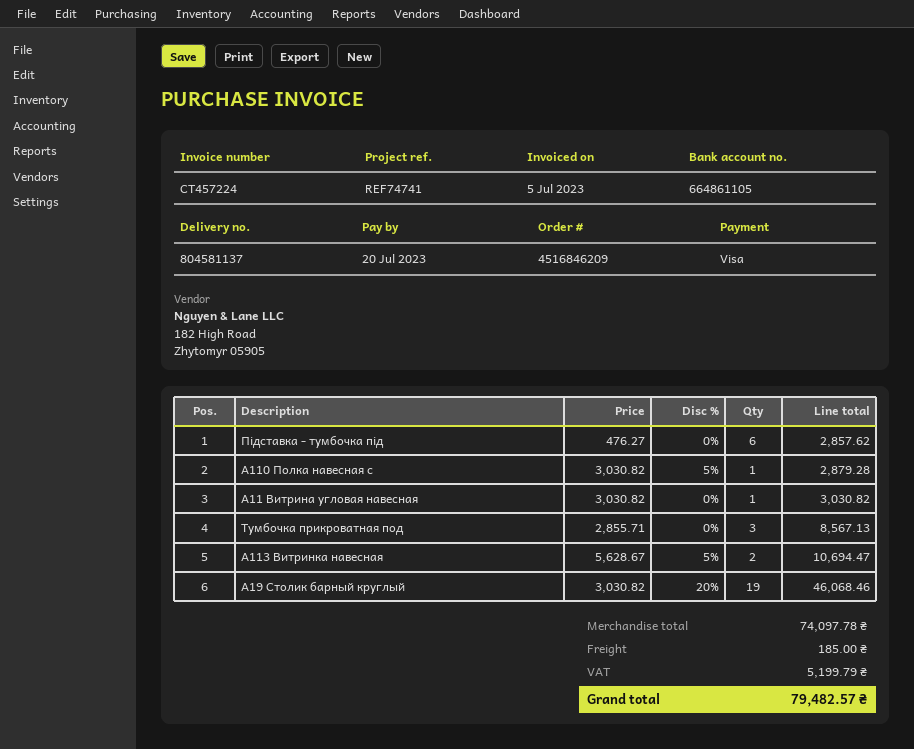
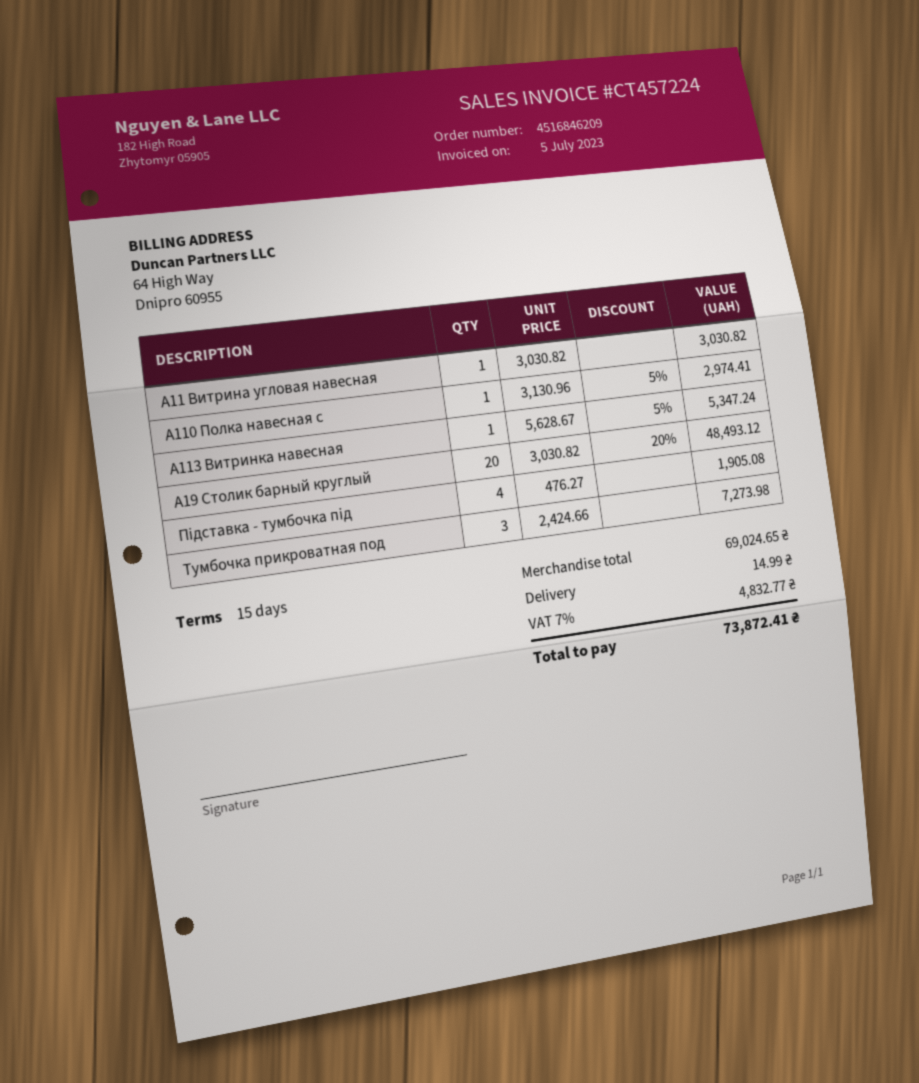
Підставка - тумбочка під: 6 x 476.27 = 2857.62 -> 4 x 476.27 = 1905.08
А110 Полка навесная с: 1 x 3030.82 - 5% = 2879.28 -> 1 x 3130.96 - 5% = 2974.41
Тумбочка прикроватная под: 3 x 2855.71 = 8567.13 -> 3 x 2424.66 = 7273.98
А113 Витринка навесная: 2 x 5628.67 - 5% = 10694.47 -> 1 x 5628.67 - 5% = 5347.24
А19 Столик барный круглый: 19 x 3030.82 - 20% = 46068.46 -> 20 x 3030.82 - 20% = 48493.12
subtotal: 74097.78 -> 69024.65
shipping: 185.00 -> 14.99
tax: 5199.79 -> 4832.77
total: 79482.57 -> 73872.41

